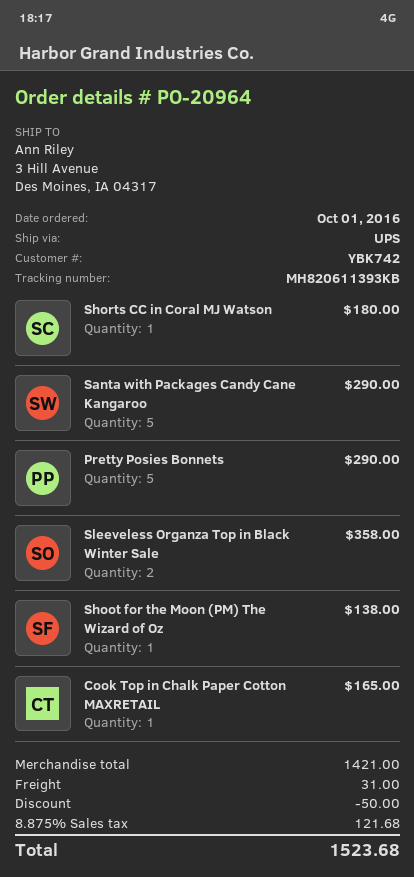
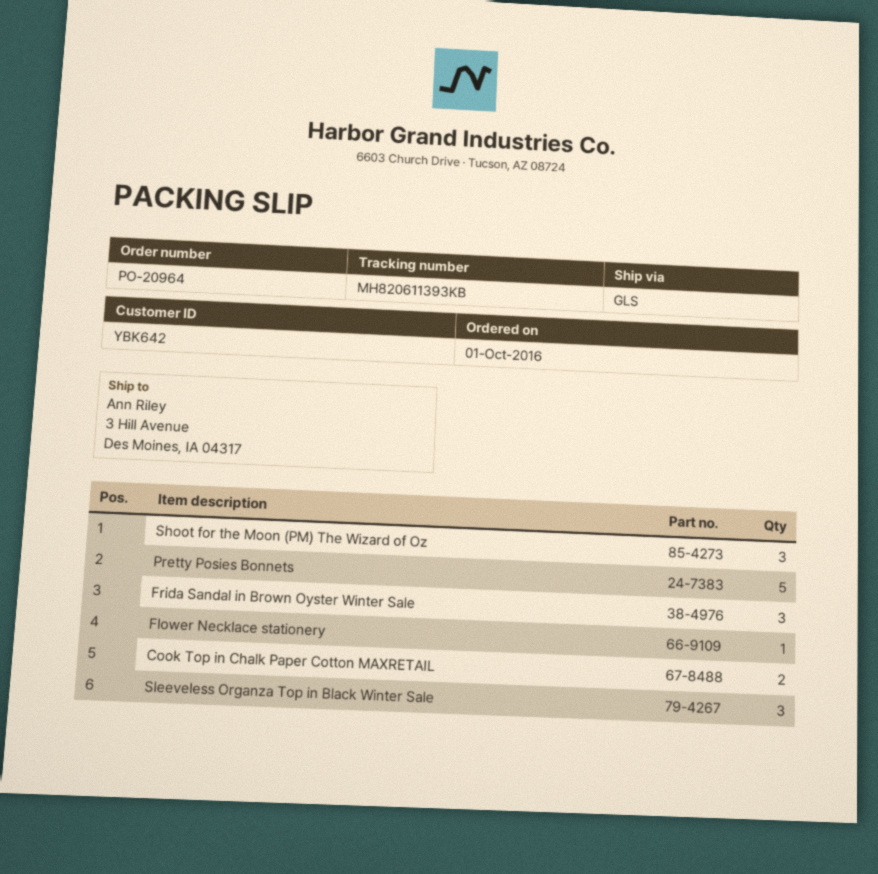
customer number: YBK742 -> YBK642
shipping method: UPS -> GLS
Shorts CC in Coral MJ Watson: 1 -> none
Santa with Packages Candy Cane Kangaroo: 5 -> none
Sleeveless Organza Top in Black Winter Sale: 2 -> 3
Shoot for the Moon (PM) The Wizard of Oz: 1 -> 3
Cook Top in Chalk Paper Cotton MAXRETAIL: 1 -> 2
Frida Sandal in Brown Oyster Winter Sale: none -> 3
Flower Necklace stationery: none -> 1

